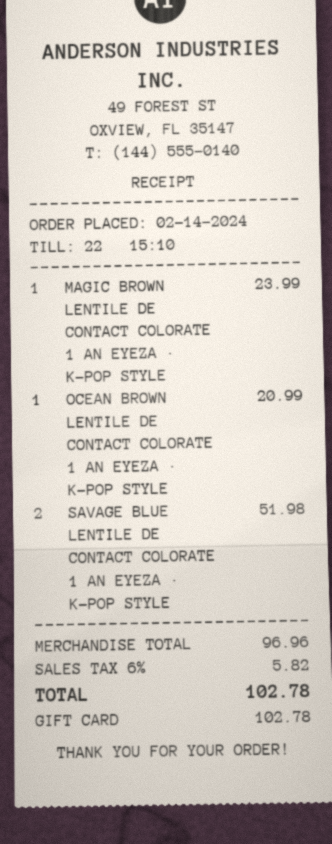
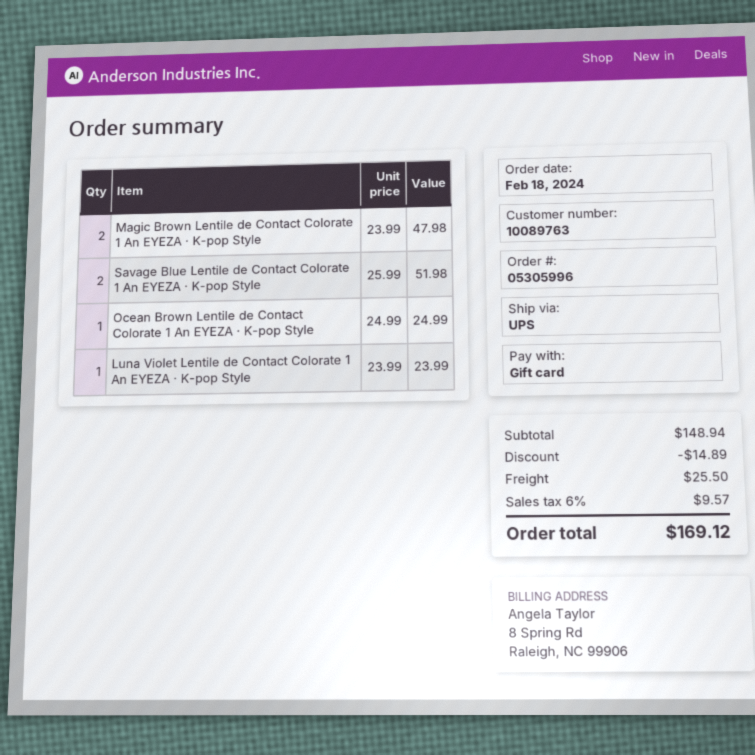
order date: 2024-02-14 -> 2024-02-18
MAGIC BROWN LENTILE DE CONTACT COLORATE 1 AN EYEZA · K-POP STYLE: 1 for 23.99 -> 2 for 47.98
OCEAN BROWN LENTILE DE CONTACT COLORATE 1 AN EYEZA · K-POP STYLE: 1 for 20.99 -> 1 for 24.99
Luna Violet Lentile de Contact Colorate 1 An EYEZA · K-pop Style: none -> 1 for 23.99
subtotal: 96.96 -> 148.94
discount: none -> 14.89
shipping: none -> 25.50
tax: 6% = 5.82 -> 6% = 9.57
total: 102.78 -> 169.12

